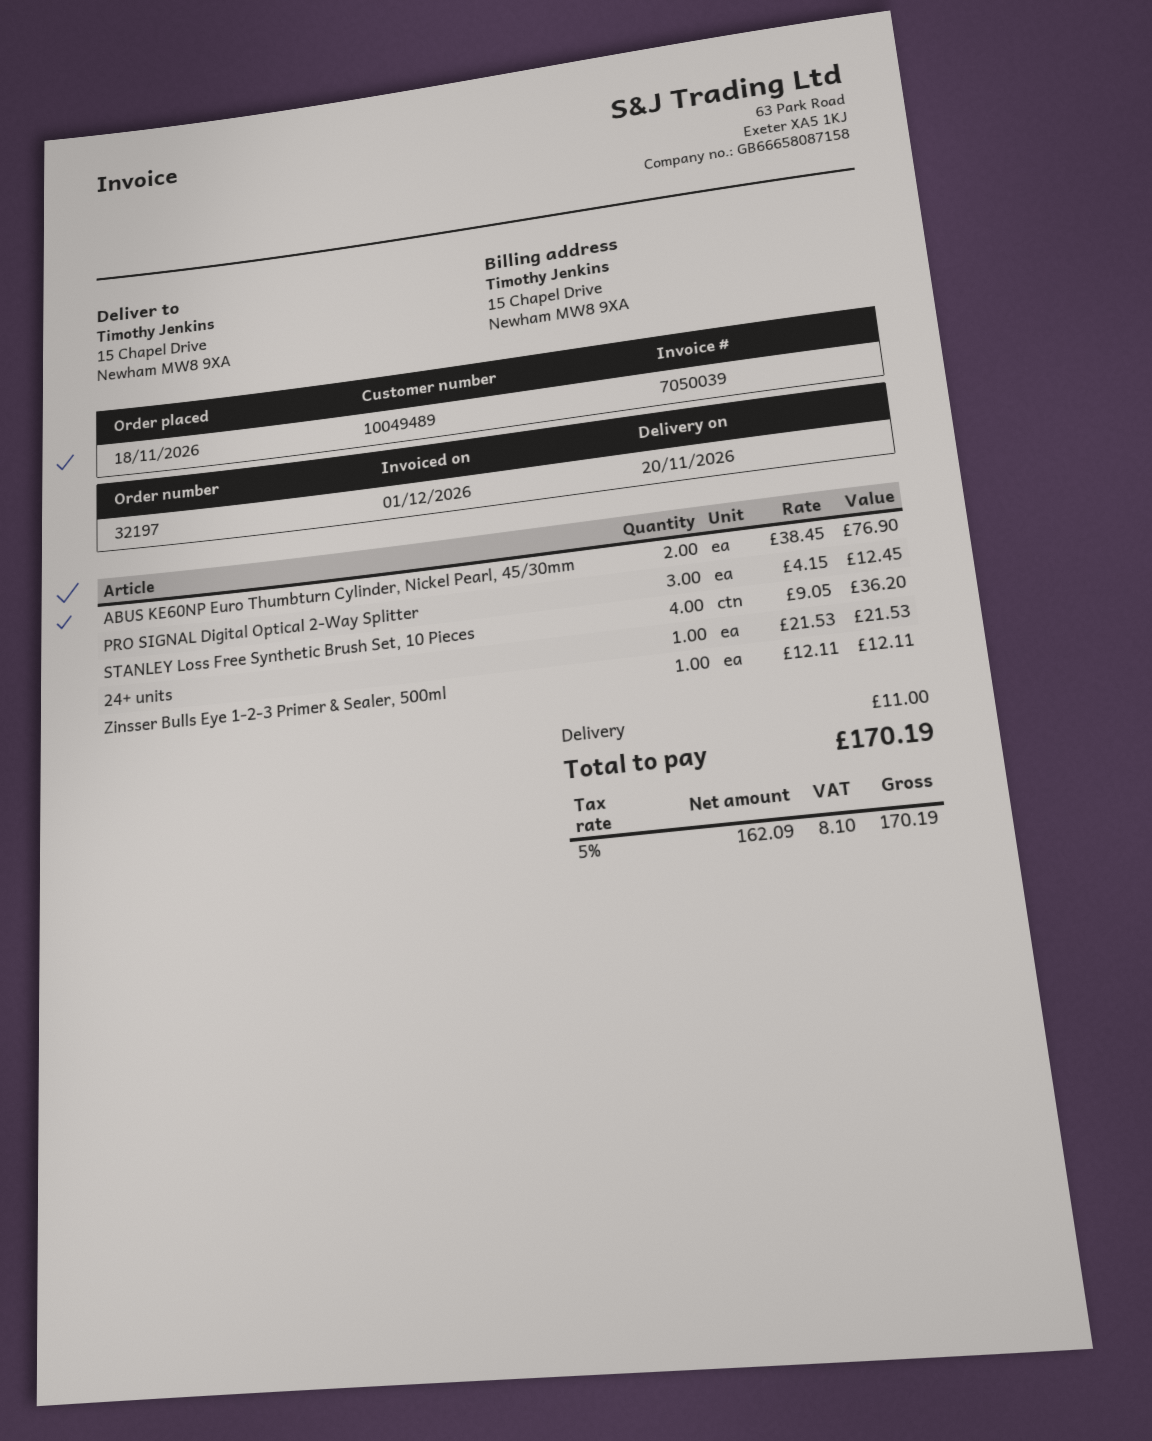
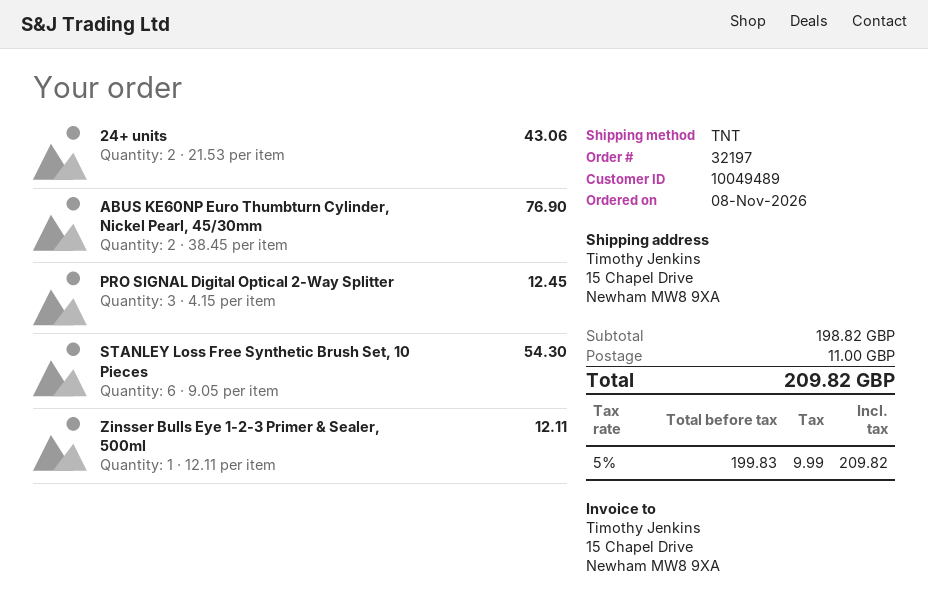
order date: 2026-11-18 -> 2026-11-08
STANLEY Loss Free Synthetic Brush Set, 10 Pieces: 4 x 9.05 = 36.20 -> 6 x 9.05 = 54.30
24+ units: 1 x 21.53 = 21.53 -> 2 x 21.53 = 43.06
net: 162.09 -> 199.83
tax: 5% = 8.10 -> 5% = 9.99
total: 170.19 -> 209.82

